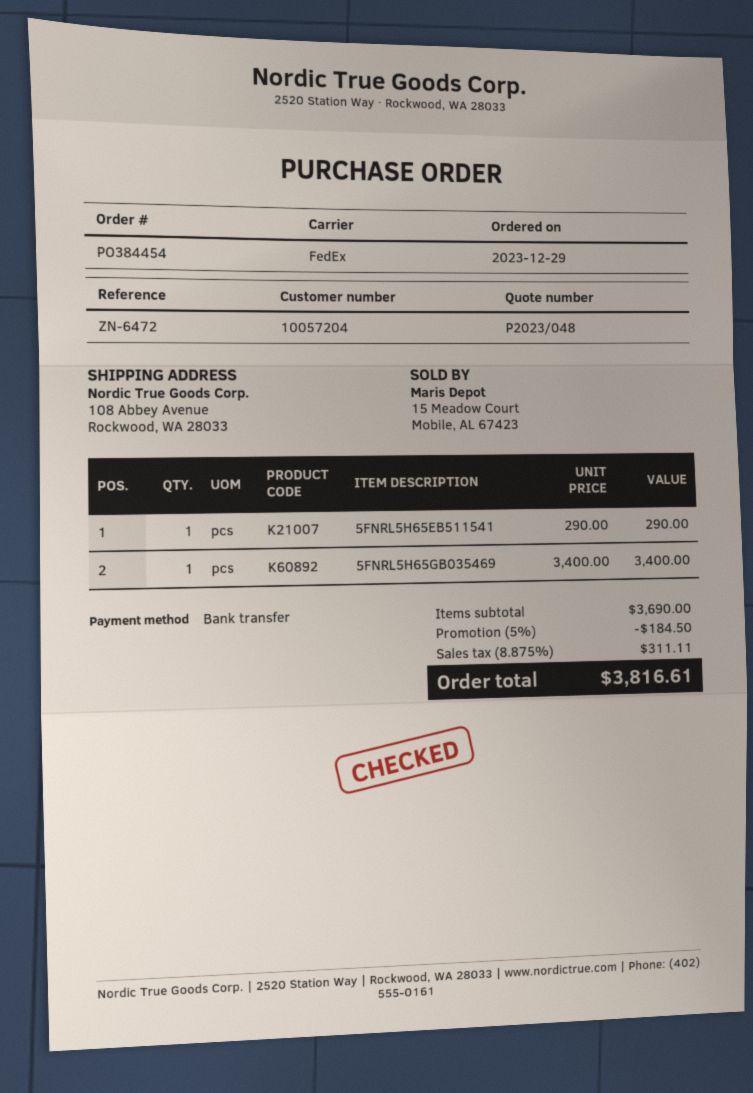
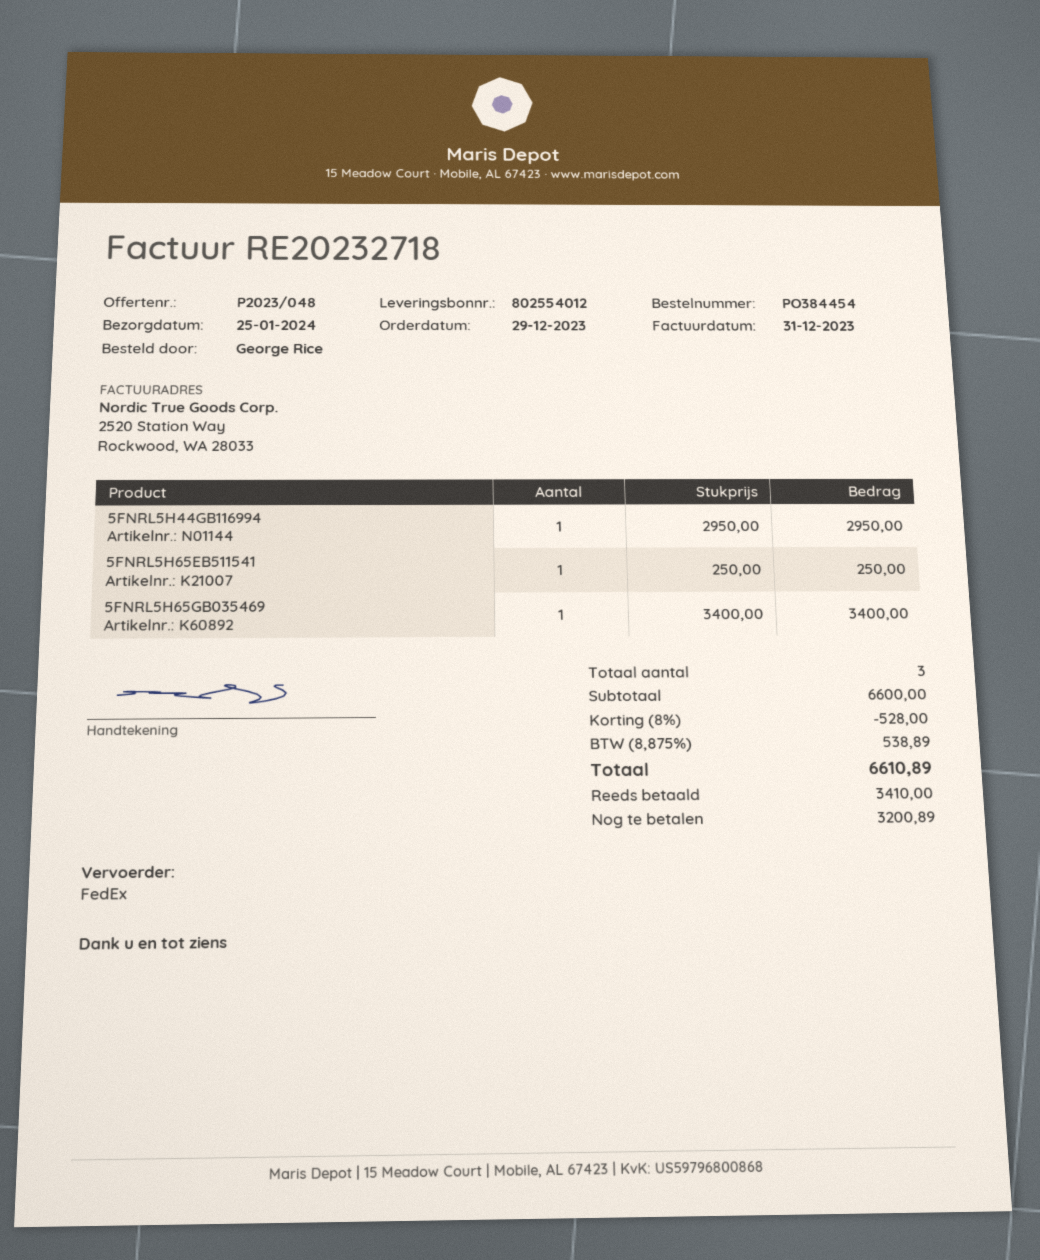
5FNRL5H65EB511541: 1 x 290.00 = 290.00 -> 1 x 250.00 = 250.00
5FNRL5H44GB116994: none -> 1 x 2950.00 = 2950.00
subtotal: 3690.00 -> 6600.00
discount: 5% = 184.50 -> 8% = 528.00
tax: 8.875% = 311.11 -> 8.875% = 538.89
total: 3816.61 -> 6610.89

